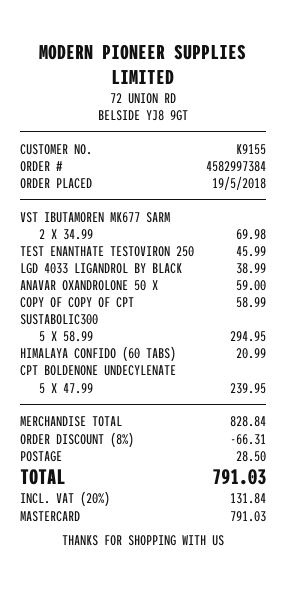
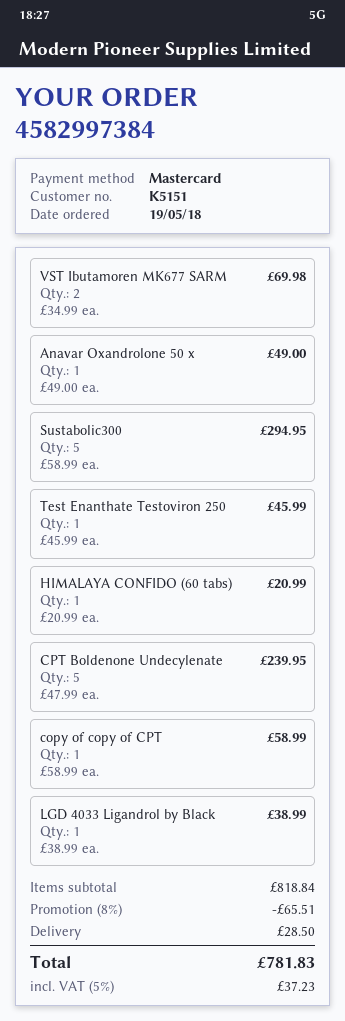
customer number: K9155 -> K5151
ANAVAR OXANDROLONE 50 X: 1 x 59.00 = 59.00 -> 1 x 49.00 = 49.00
subtotal: 828.84 -> 818.84
discount: 8% = 66.31 -> 8% = 65.51
tax: 20% = 131.84 -> 5% = 37.23
total: 791.03 -> 781.83

